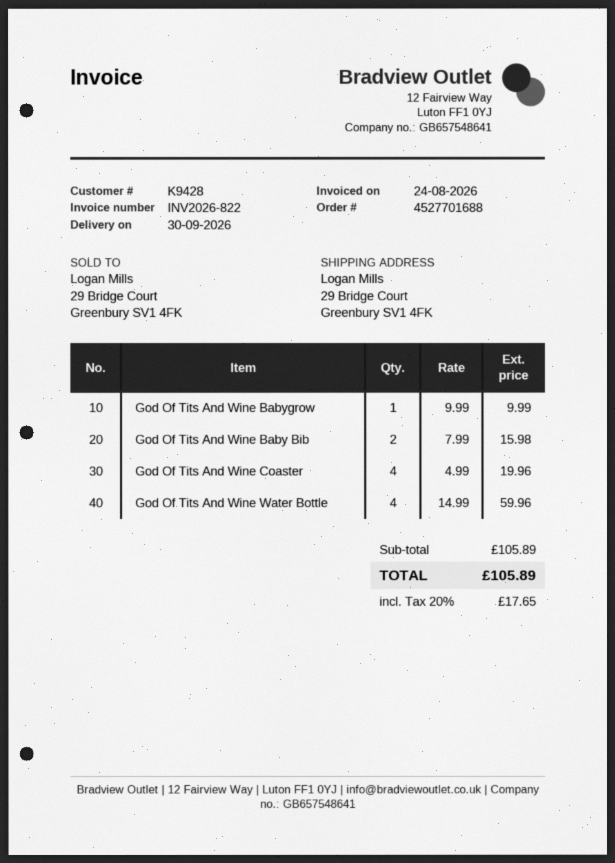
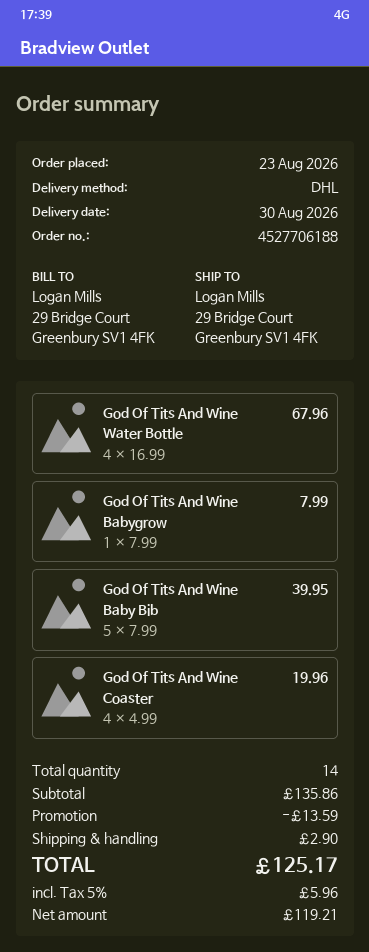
order number: 4527701688 -> 4527706188
delivery date: 2026-09-30 -> 2026-08-30
God Of Tits And Wine Babygrow: 1 x 9.99 = 9.99 -> 1 x 7.99 = 7.99
God Of Tits And Wine Baby Bib: 2 x 7.99 = 15.98 -> 5 x 7.99 = 39.95
God Of Tits And Wine Water Bottle: 4 x 14.99 = 59.96 -> 4 x 16.99 = 67.96
subtotal: 105.89 -> 135.86
discount: none -> 13.59
shipping: none -> 2.90
tax: 20% = 17.65 -> 5% = 5.96
total: 105.89 -> 125.17

